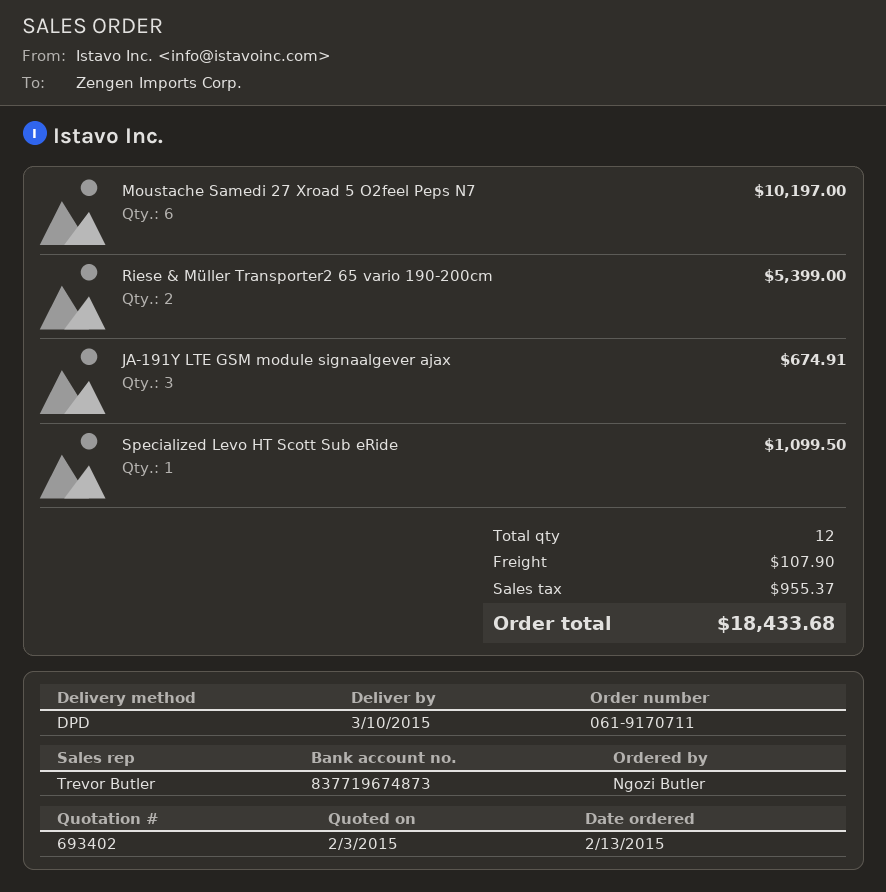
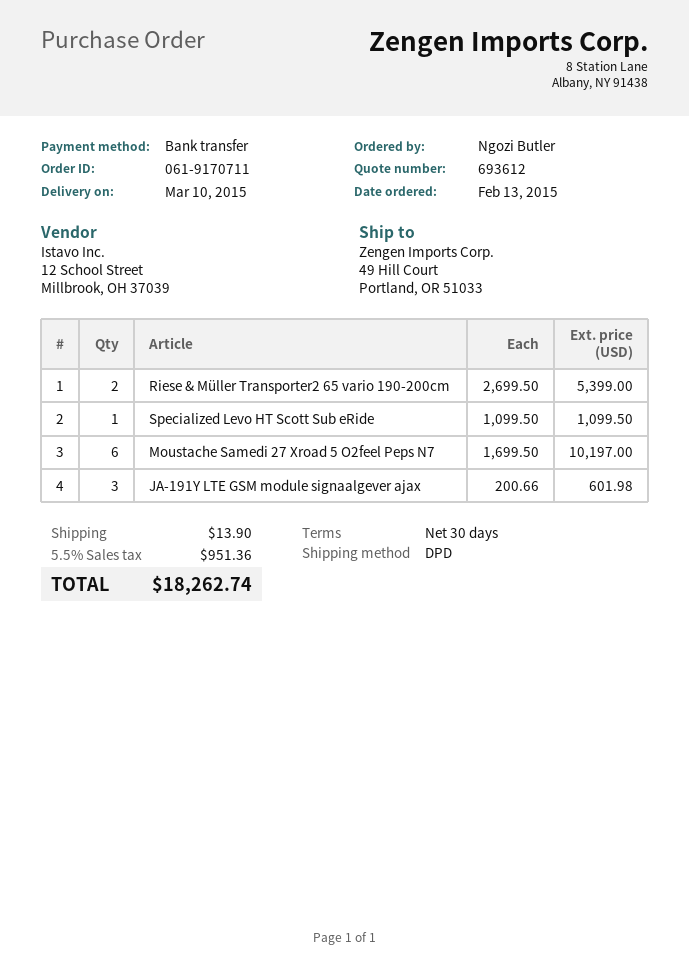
quote number: 693402 -> 693612
JA-191Y LTE GSM module signaalgever ajax: 3 for 674.91 -> 3 for 601.98
shipping: 107.90 -> 13.90
tax: 955.37 -> 951.36
total: 18433.68 -> 18262.74

